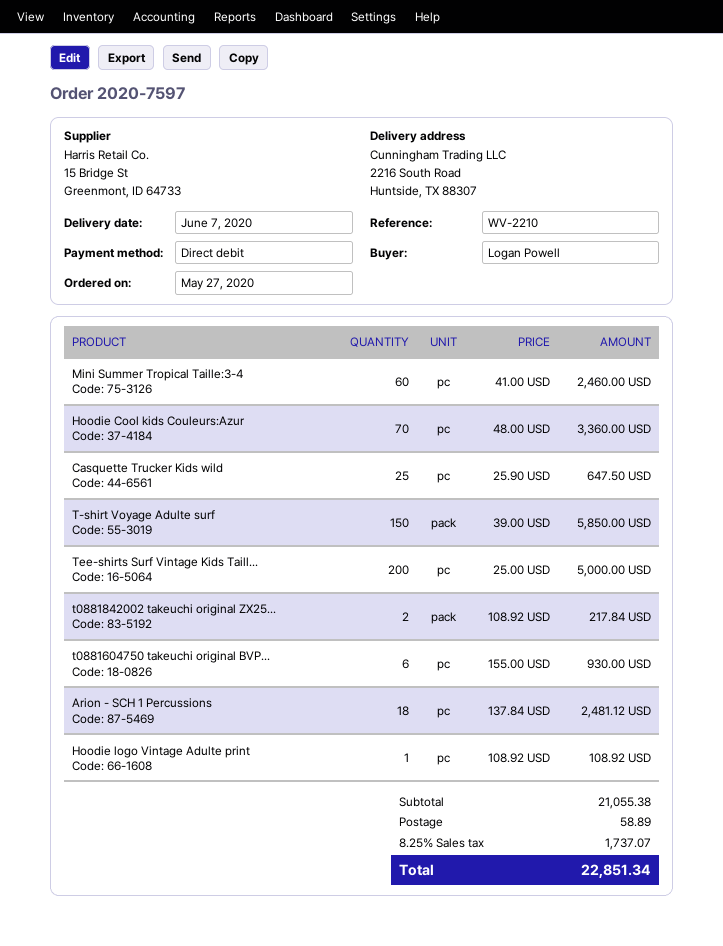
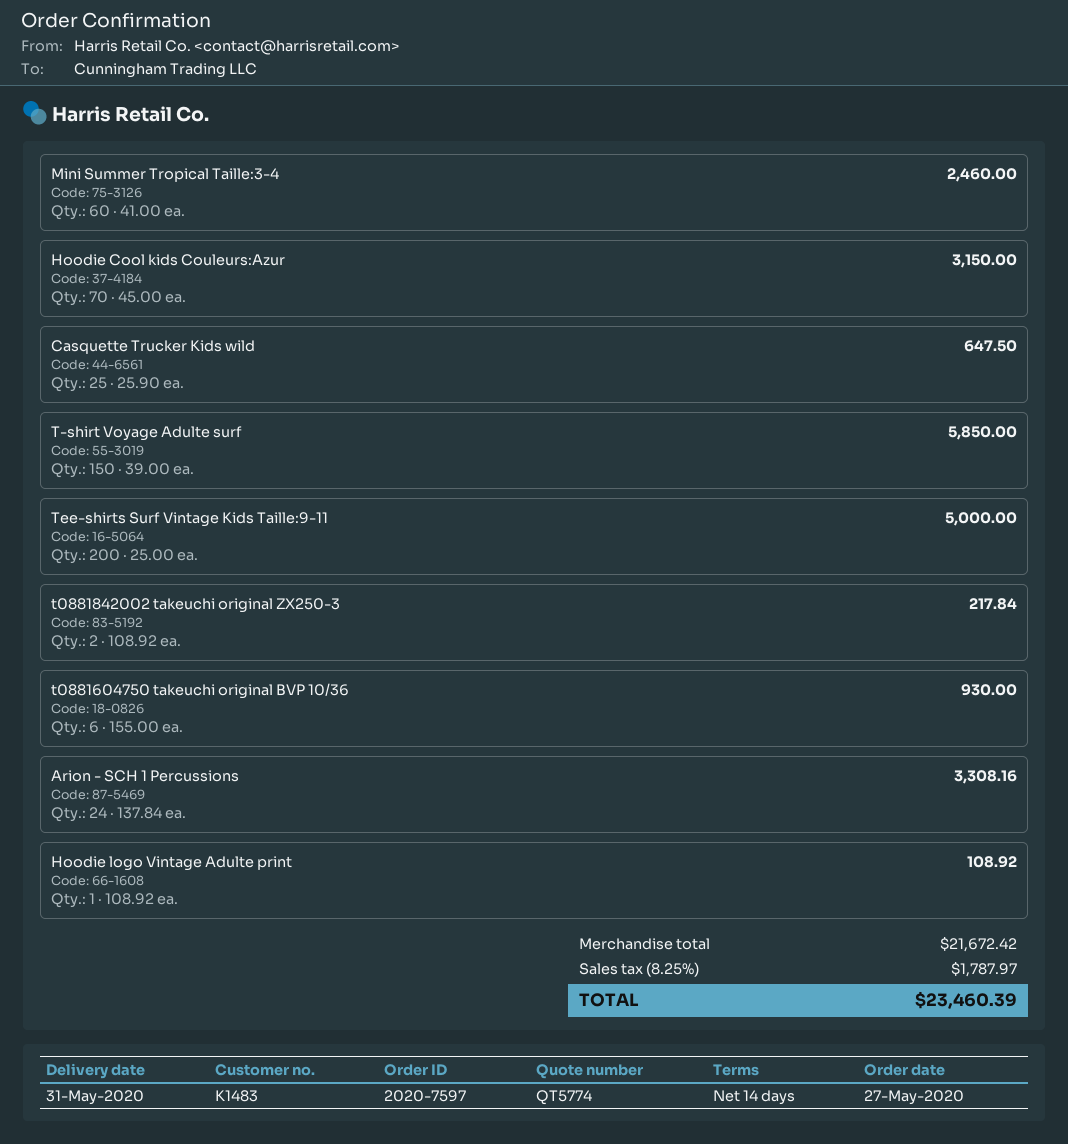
delivery date: 2020-06-07 -> 2020-05-31
Hoodie Cool kids Couleurs:Azur: 70 x 48.00 = 3360.00 -> 70 x 45.00 = 3150.00
Arion - SCH 1 Percussions: 18 x 137.84 = 2481.12 -> 24 x 137.84 = 3308.16
subtotal: 21055.38 -> 21672.42
shipping: 58.89 -> none
tax: 8.25% = 1737.07 -> 8.25% = 1787.97
total: 22851.34 -> 23460.39

